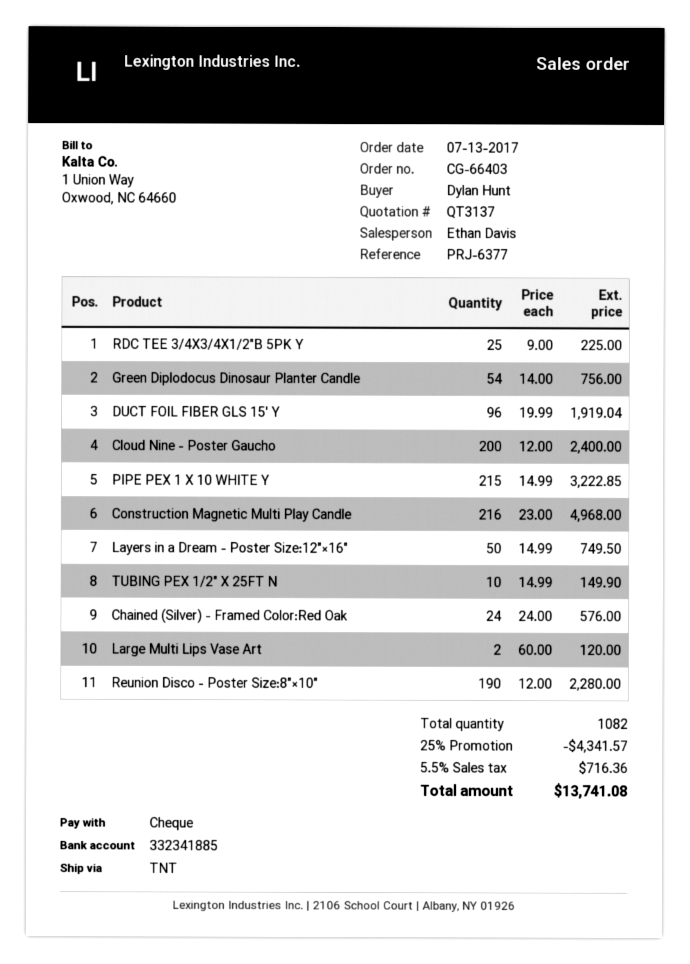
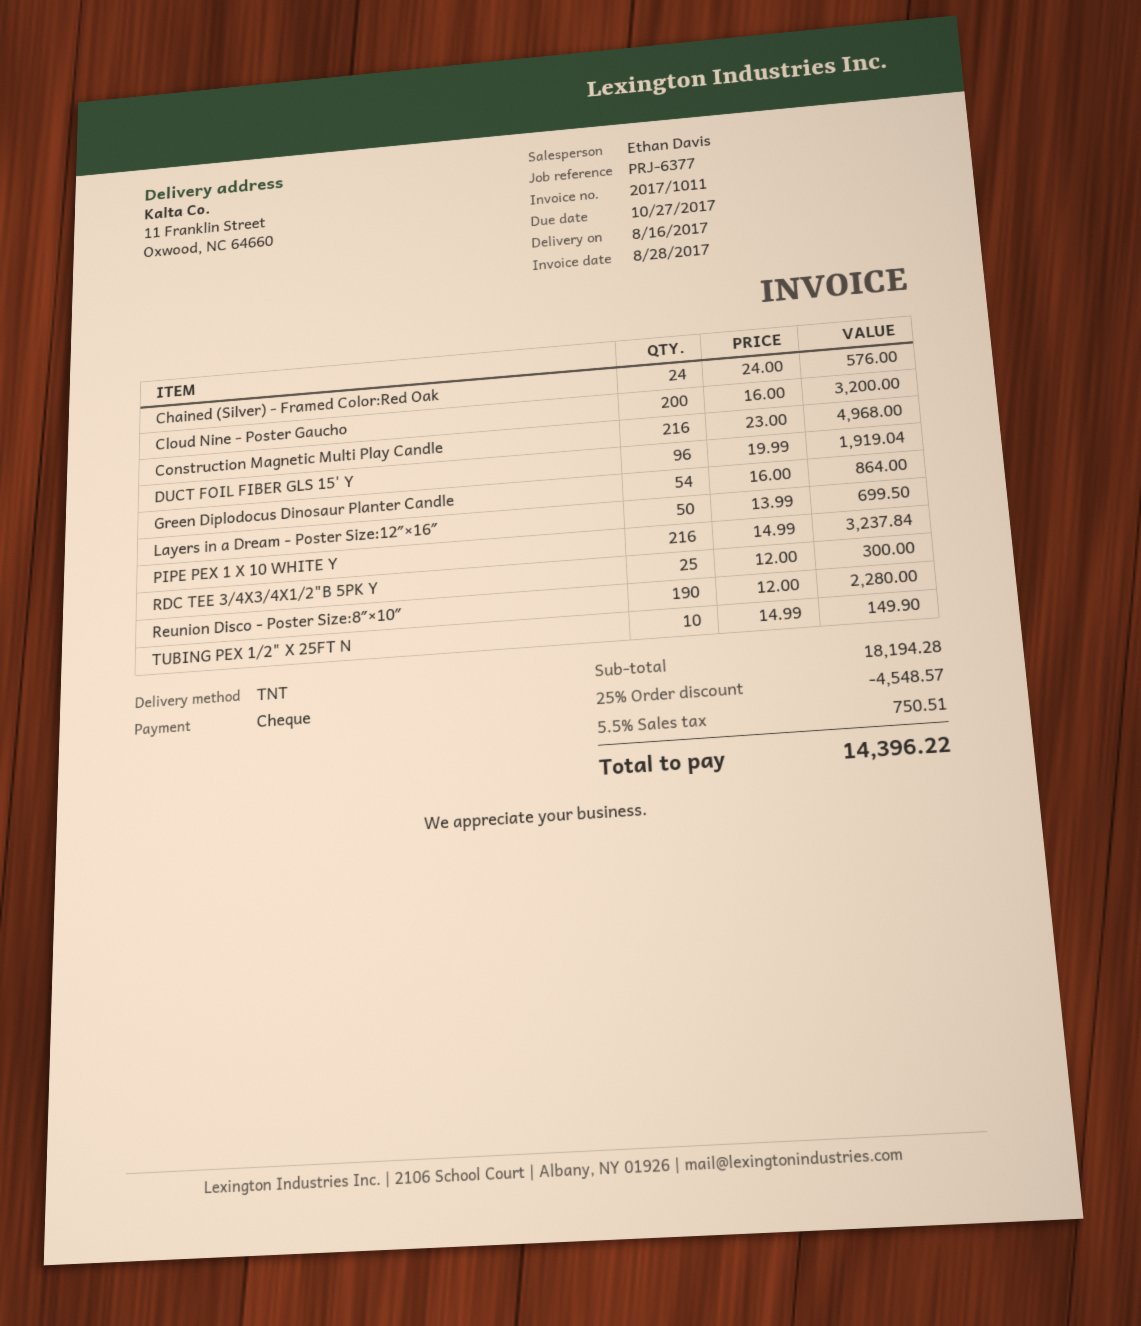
RDC TEE 3/4X3/4X1/2"B 5PK Y: 25 x 9.00 = 225.00 -> 25 x 12.00 = 300.00
Green Diplodocus Dinosaur Planter Candle: 54 x 14.00 = 756.00 -> 54 x 16.00 = 864.00
Cloud Nine - Poster Gaucho: 200 x 12.00 = 2400.00 -> 200 x 16.00 = 3200.00
PIPE PEX 1 X 10 WHITE Y: 215 x 14.99 = 3222.85 -> 216 x 14.99 = 3237.84
Layers in a Dream - Poster Size:12″×16″: 50 x 14.99 = 749.50 -> 50 x 13.99 = 699.50
Large Multi Lips Vase Art: 2 x 60.00 = 120.00 -> none
discount: 25% = 4341.57 -> 25% = 4548.57
tax: 5.5% = 716.36 -> 5.5% = 750.51
total: 13741.08 -> 14396.22

